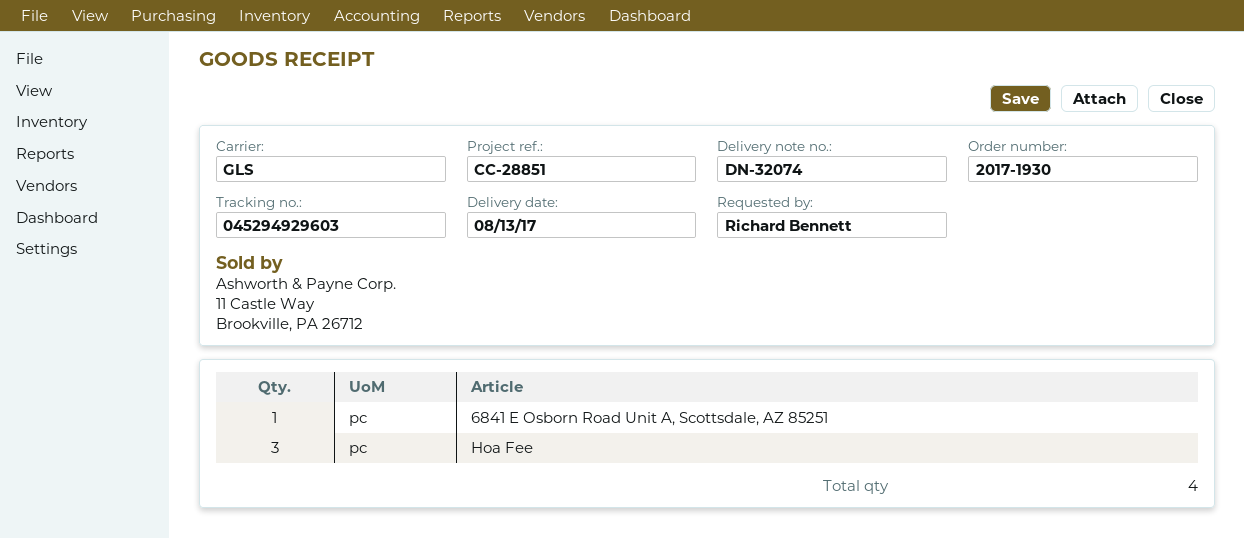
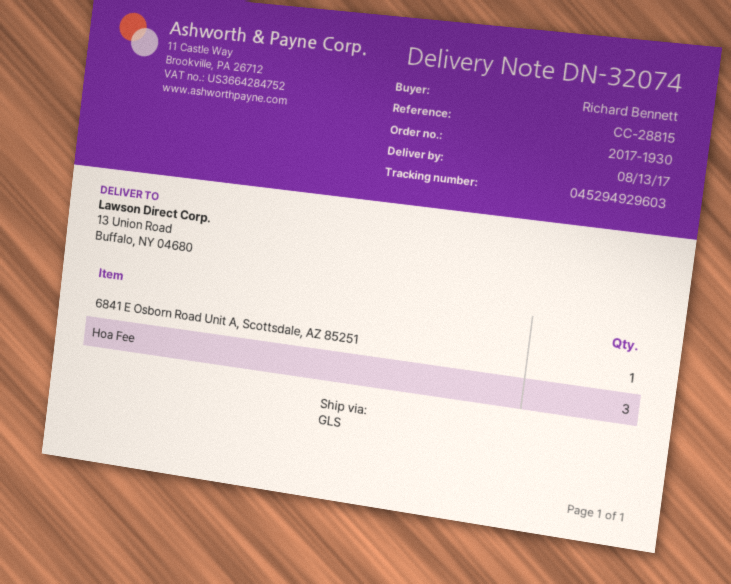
reference: CC-28851 -> CC-28815

